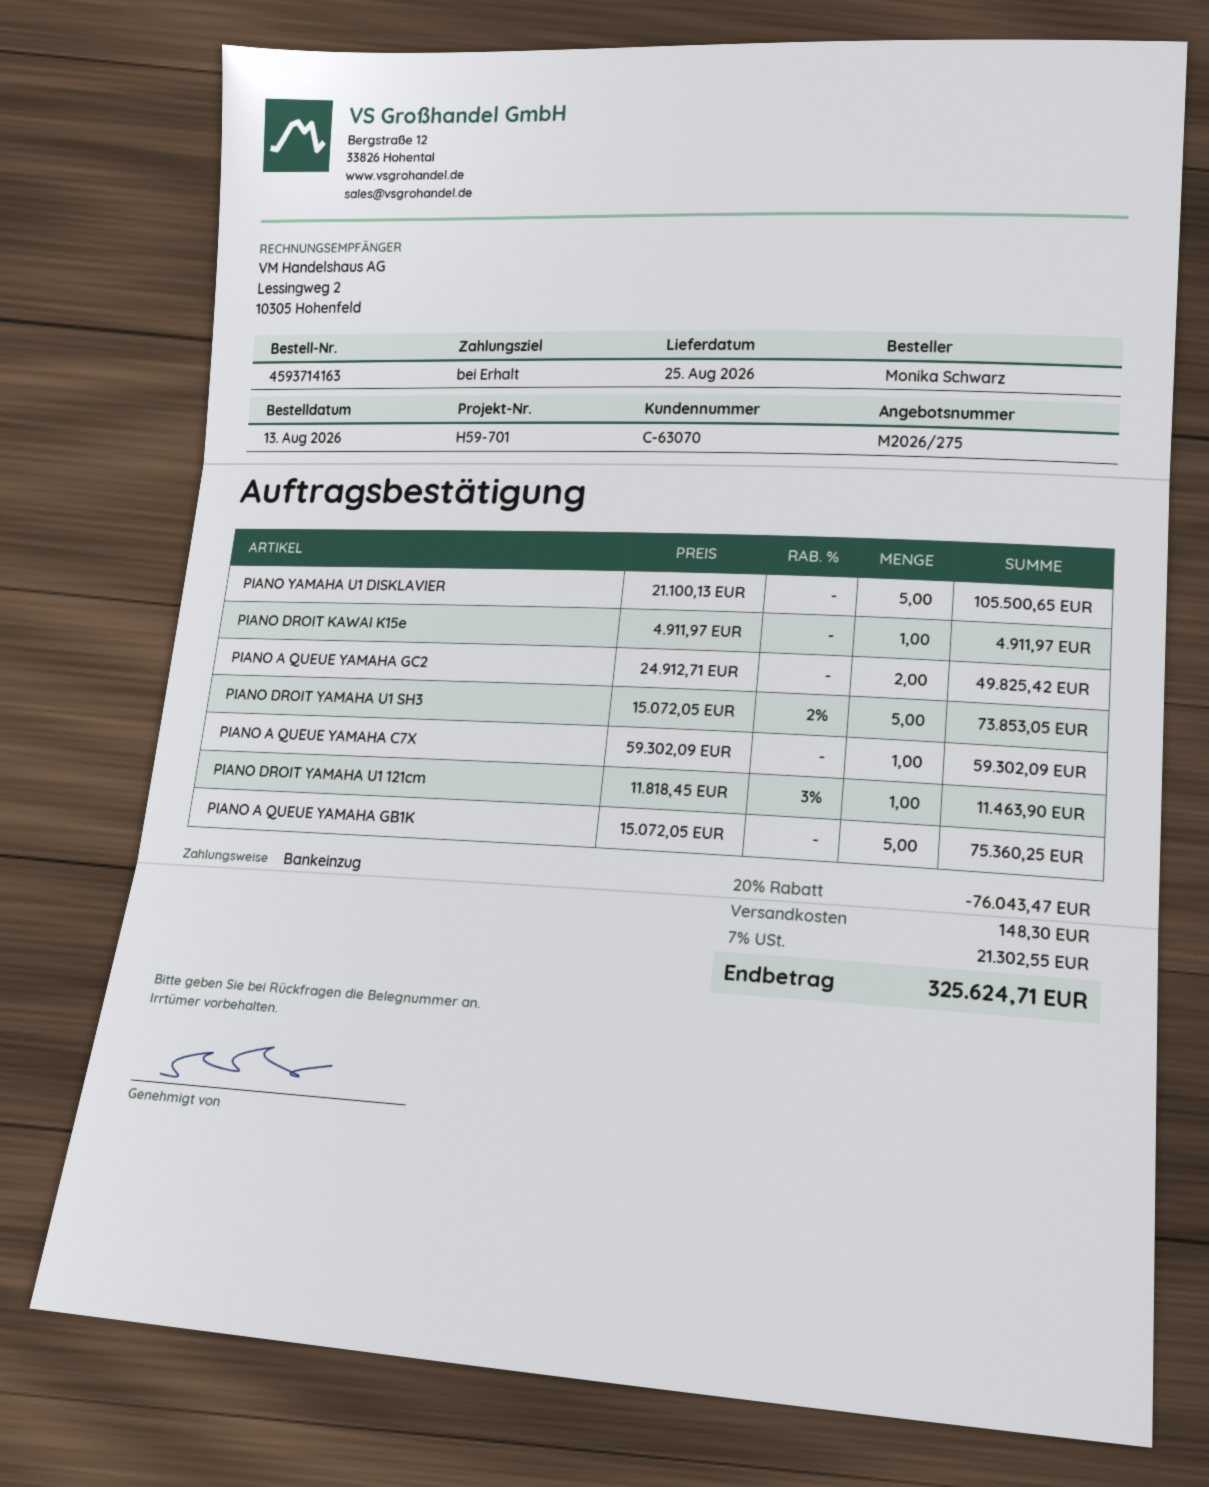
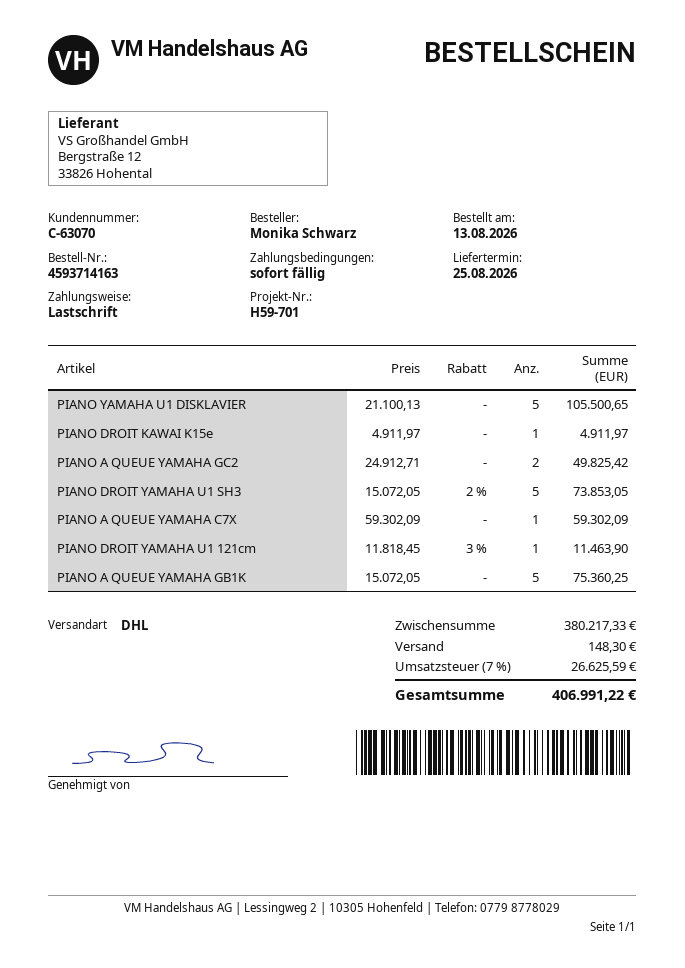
discount: 20% = 76043.47 -> none
tax: 7% = 21302.55 -> 7% = 26625.59
total: 325624.71 -> 406991.22

